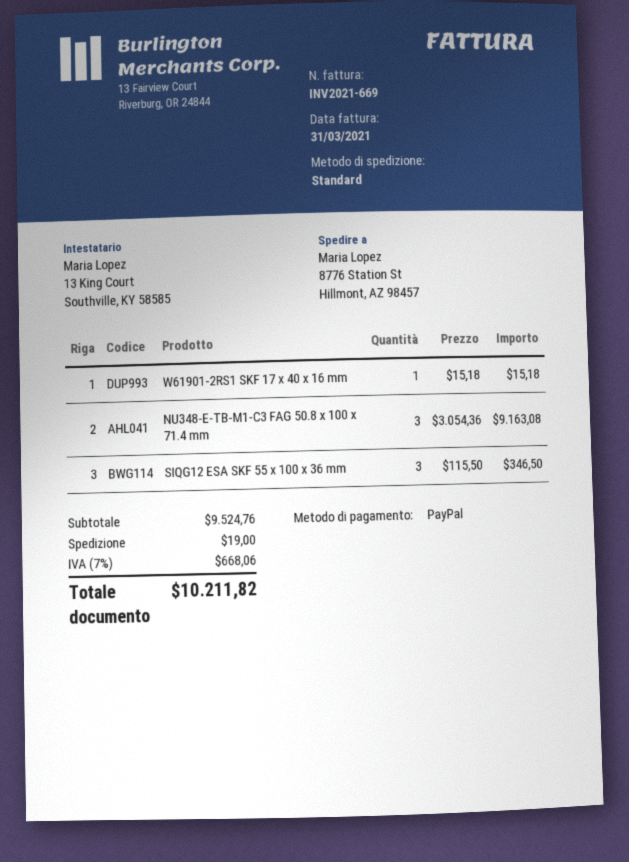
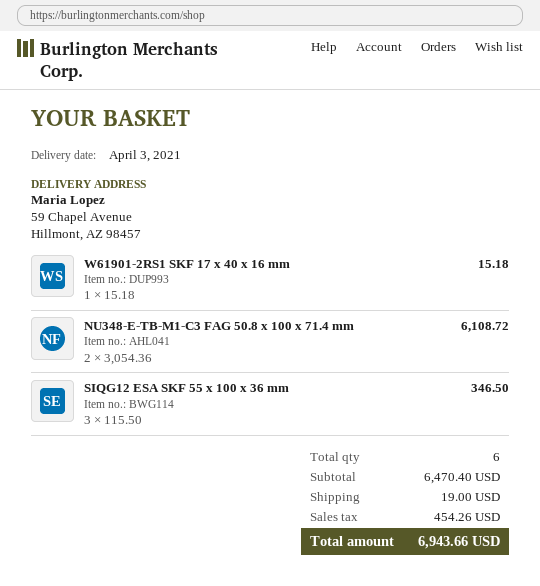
ship to: 8776 Station St, Hillmont, AZ 98457 -> 59 Chapel Avenue, Hillmont, AZ 98457
NU348-E-TB-M1-C3 FAG 50.8 x 100 x 71.4 mm: 3 x 3054.36 = 9163.08 -> 2 x 3054.36 = 6108.72
subtotal: 9524.76 -> 6470.40
tax: 668.06 -> 454.26
total: 10211.82 -> 6943.66

